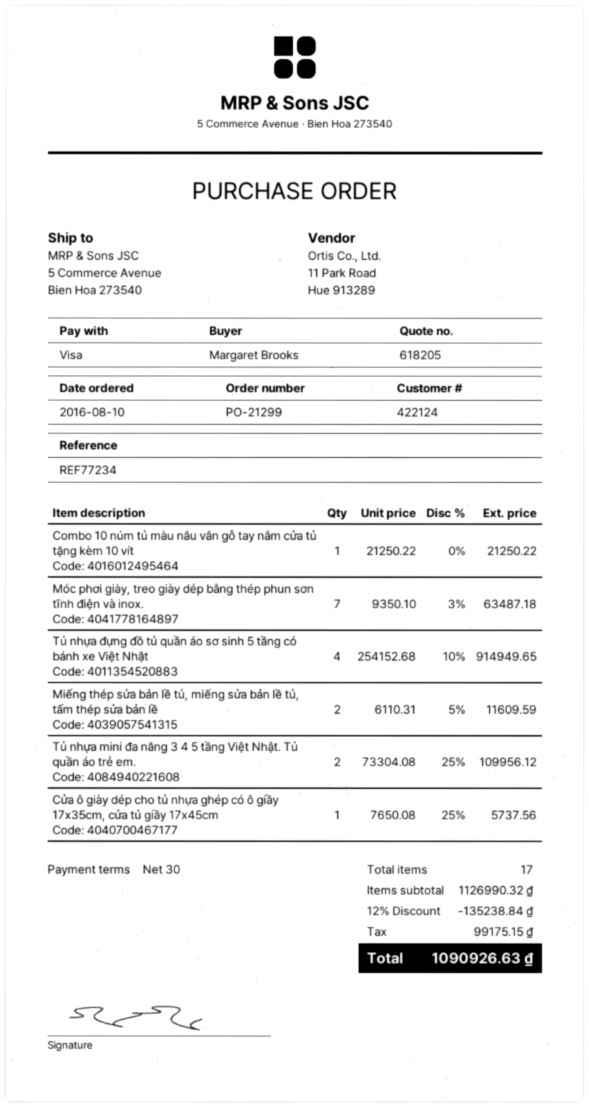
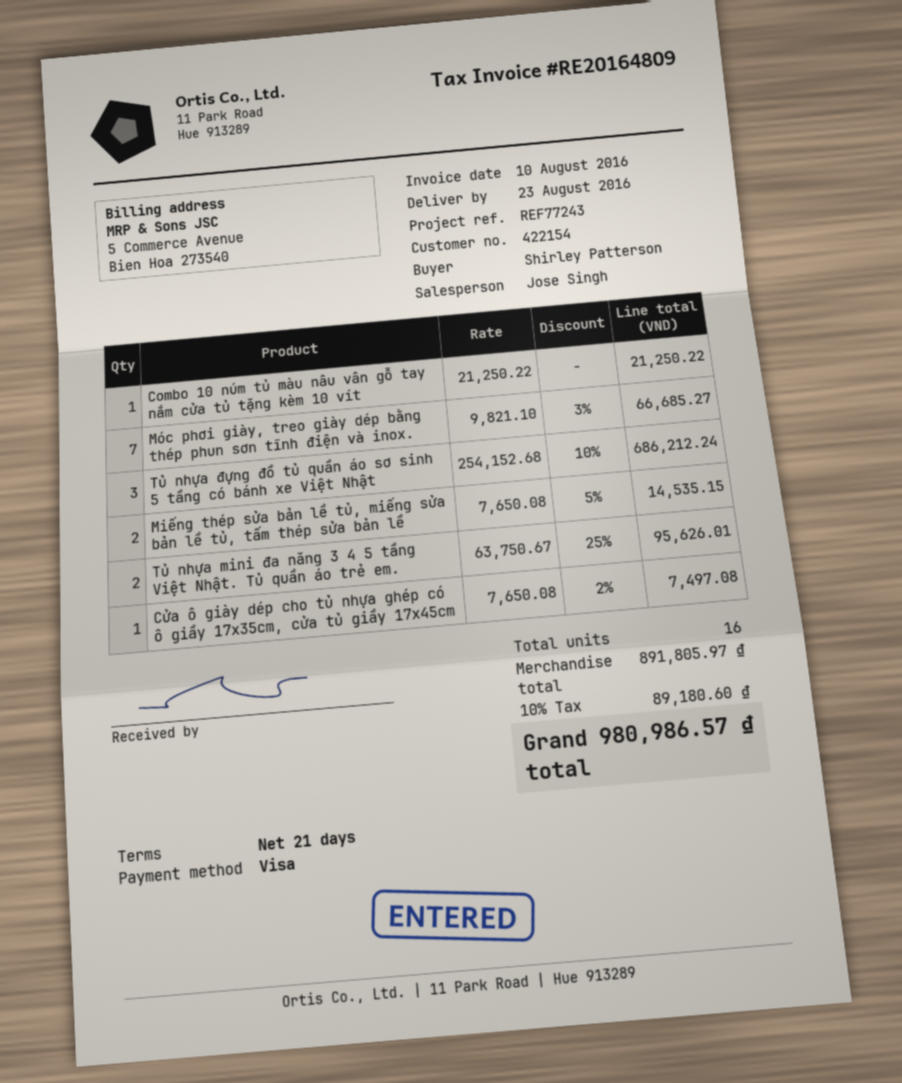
payment terms: 30 days -> 21 days
customer number: 422124 -> 422154
reference: REF77234 -> REF77243
ordered by: Margaret Brooks -> Shirley Patterson
Móc phơi giày, treo giày dép bằng thép phun sơn tĩnh điện và inox.: 7 x 9350.10 - 3% = 63487.18 -> 7 x 9821.10 - 3% = 66685.27
Tủ nhựa đựng đồ tủ quần áo sơ sinh 5 tầng có bánh xe Việt Nhật: 4 x 254152.68 - 10% = 914949.65 -> 3 x 254152.68 - 10% = 686212.24
Miếng thép sửa bản lề tủ, miếng sửa bản lề tủ, tấm thép sửa bản lề: 2 x 6110.31 - 5% = 11609.59 -> 2 x 7650.08 - 5% = 14535.15
Tủ nhựa mini đa năng 3 4 5 tầng Việt Nhật. Tủ quần áo trẻ em.: 2 x 73304.08 - 25% = 109956.12 -> 2 x 63750.67 - 25% = 95626.01
Cửa ô giày dép cho tủ nhựa ghép có ô giầy 17x35cm, cửa tủ giầy 17x45cm: 1 x 7650.08 - 25% = 5737.56 -> 1 x 7650.08 - 2% = 7497.08
total quantity: 17 -> 16
subtotal: 1126990.32 -> 891805.97
discount: 12% = 135238.84 -> none
tax: 99175.15 -> 89180.60
total: 1090926.63 -> 980986.57

